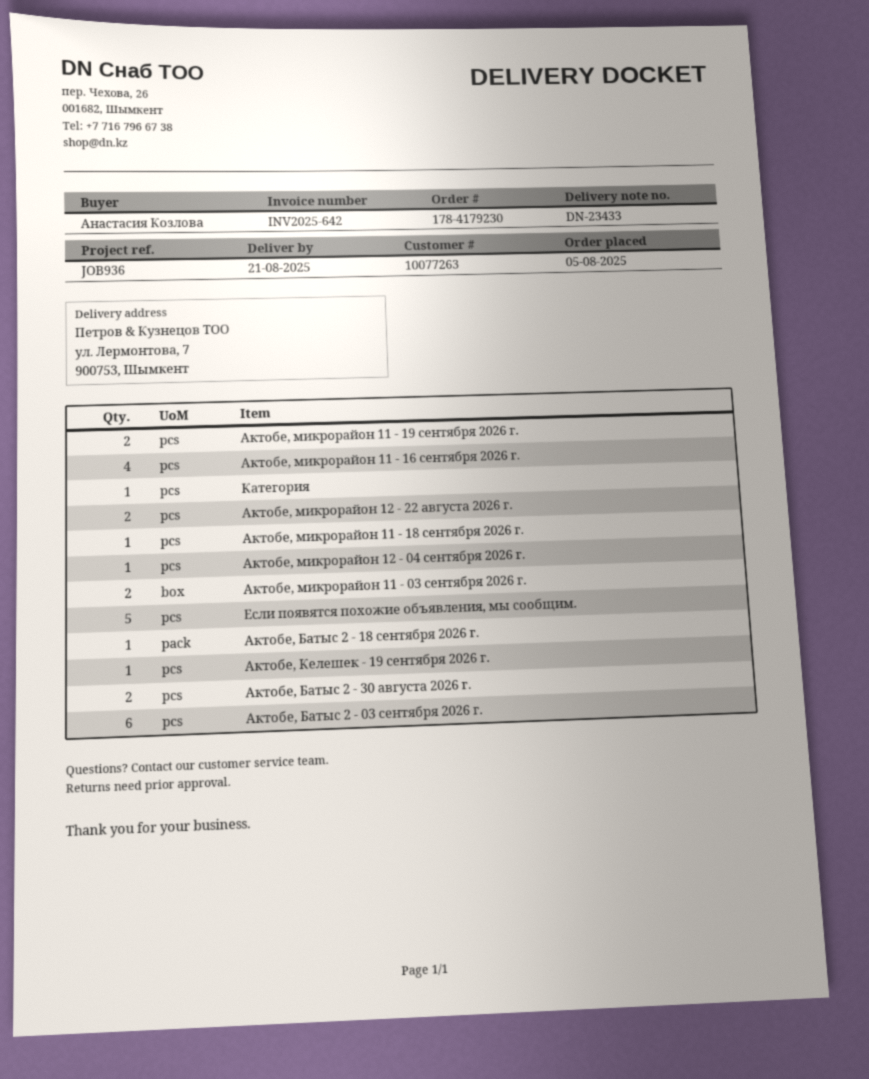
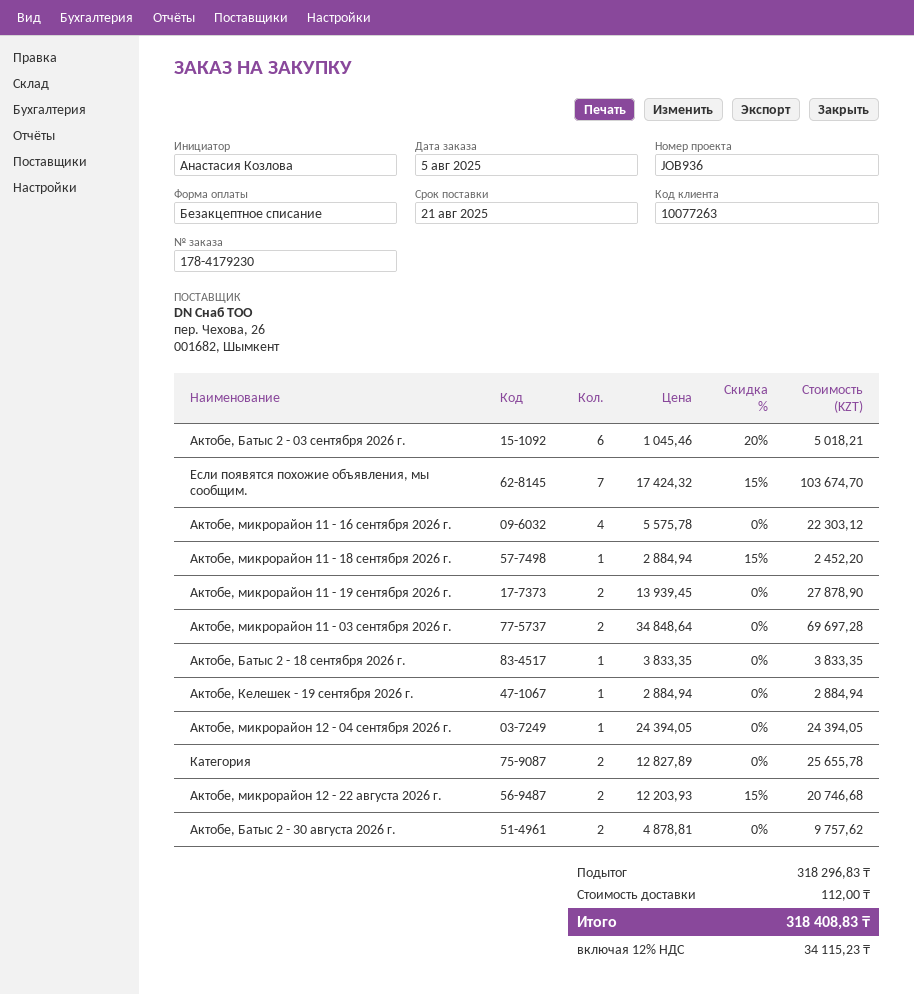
Категория: 1 -> 2
Если появятся похожие объявления, мы сообщим.: 5 -> 7

